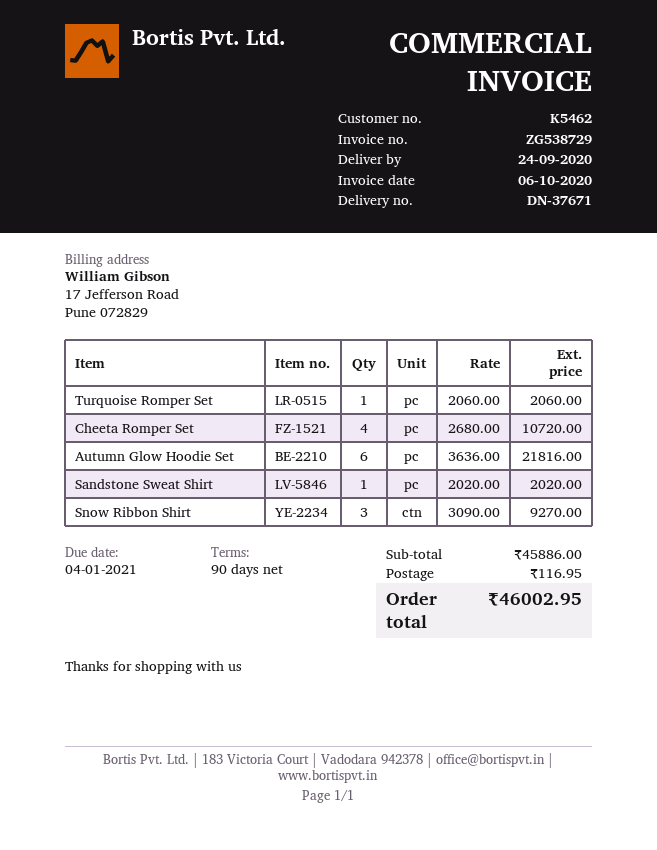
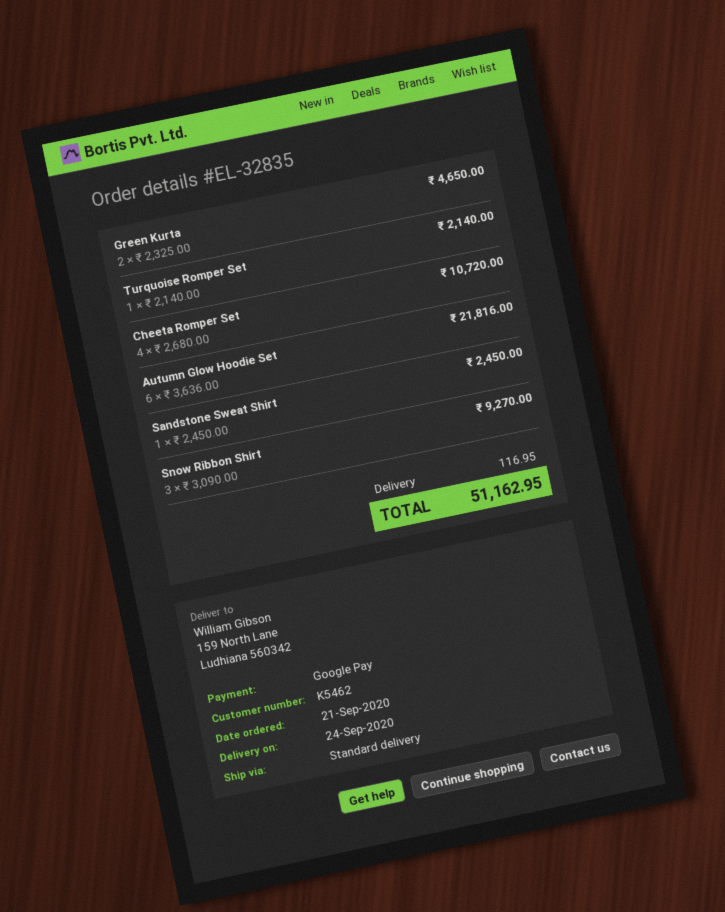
Turquoise Romper Set: 1 x 2060.00 = 2060.00 -> 1 x 2140.00 = 2140.00
Sandstone Sweat Shirt: 1 x 2020.00 = 2020.00 -> 1 x 2450.00 = 2450.00
Green Kurta: none -> 2 x 2325.00 = 4650.00
total: 46002.95 -> 51162.95

